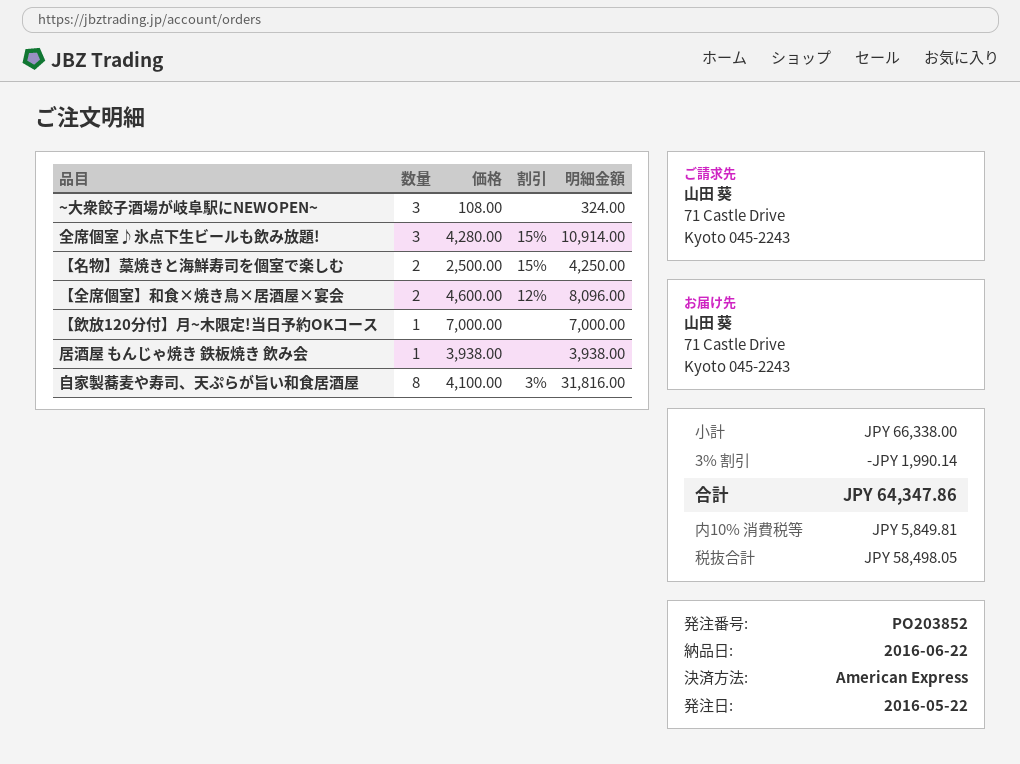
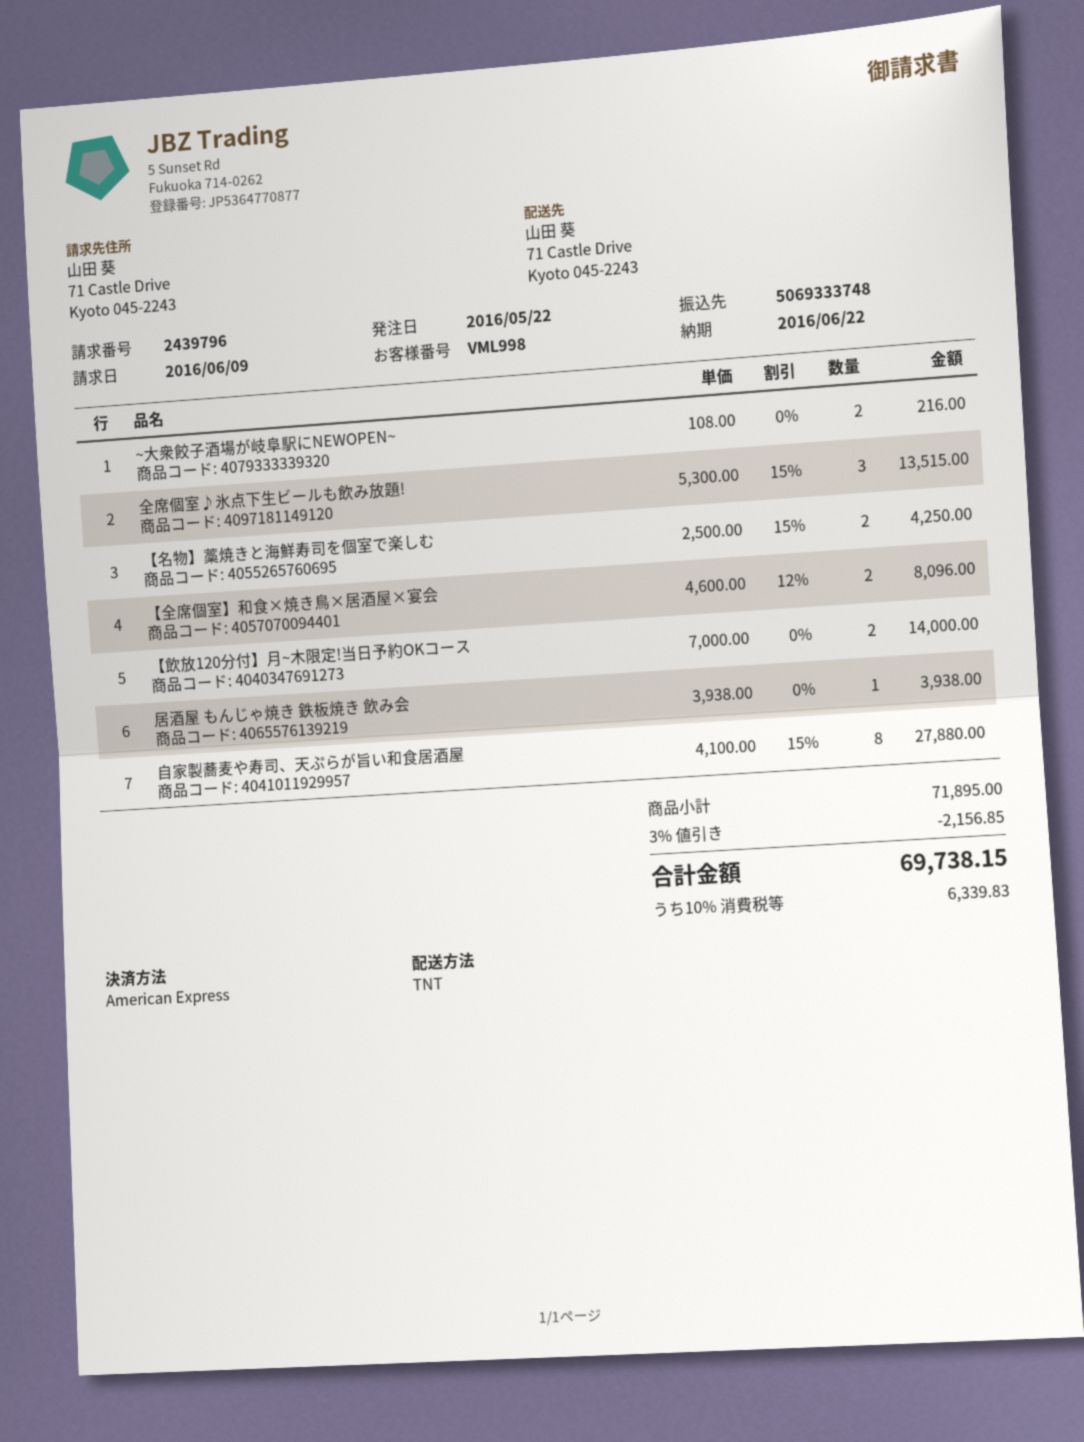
~大衆餃子酒場が岐阜駅にNEWOPEN~: 3 x 108.00 = 324.00 -> 2 x 108.00 = 216.00
全席個室♪氷点下生ビールも飲み放題!: 3 x 4280.00 - 15% = 10914.00 -> 3 x 5300.00 - 15% = 13515.00
【飲放120分付】月~木限定!当日予約OKコース: 1 x 7000.00 = 7000.00 -> 2 x 7000.00 = 14000.00
自家製蕎麦や寿司、天ぷらが旨い和食居酒屋: 8 x 4100.00 - 3% = 31816.00 -> 8 x 4100.00 - 15% = 27880.00
subtotal: 66338.00 -> 71895.00
discount: 3% = 1990.14 -> 3% = 2156.85
tax: 10% = 5849.81 -> 10% = 6339.83
total: 64347.86 -> 69738.15

